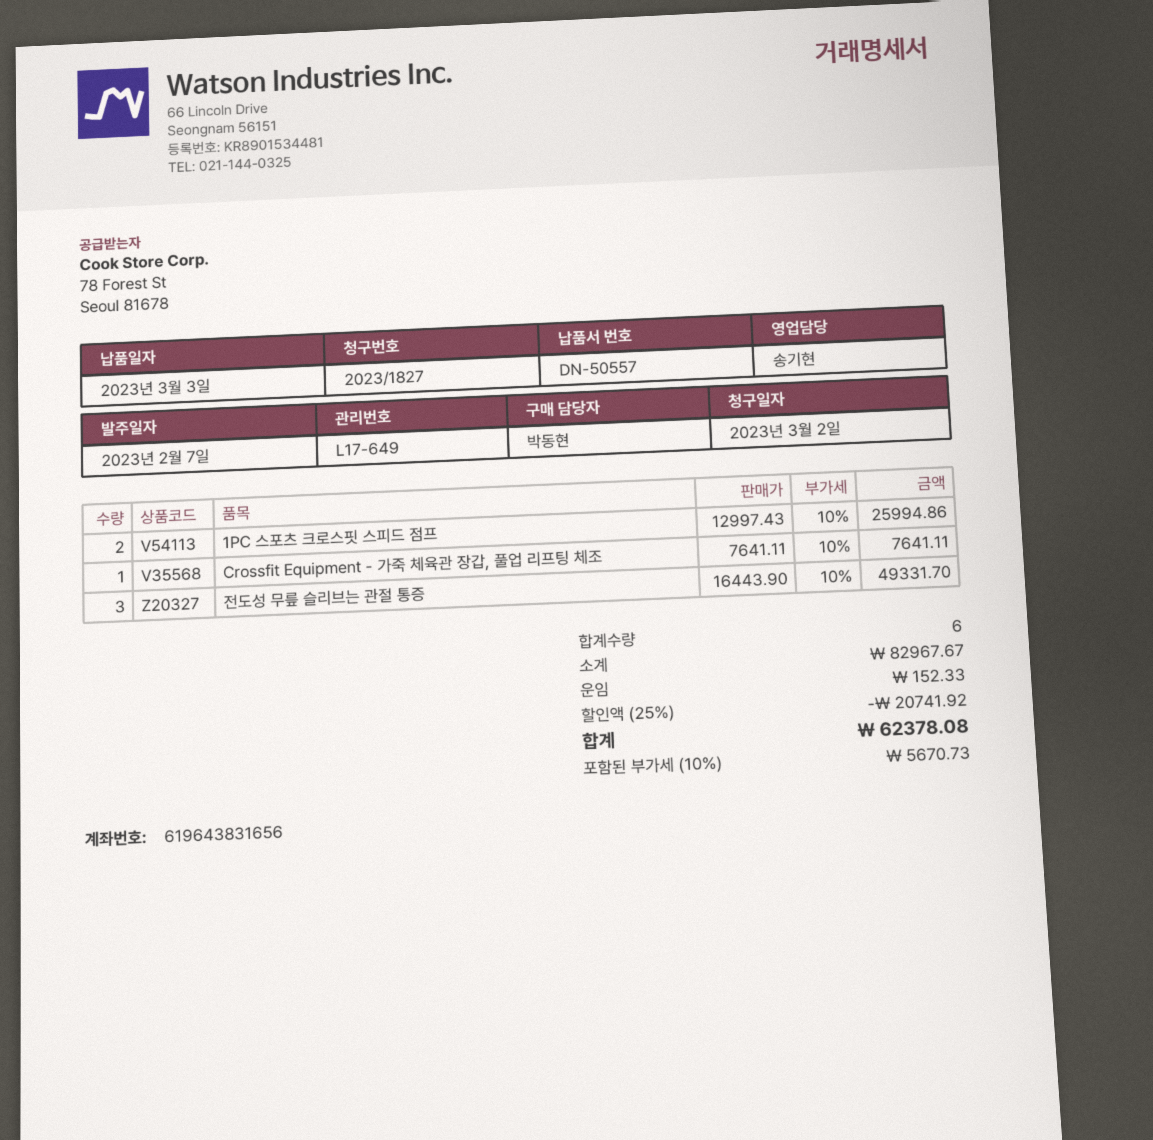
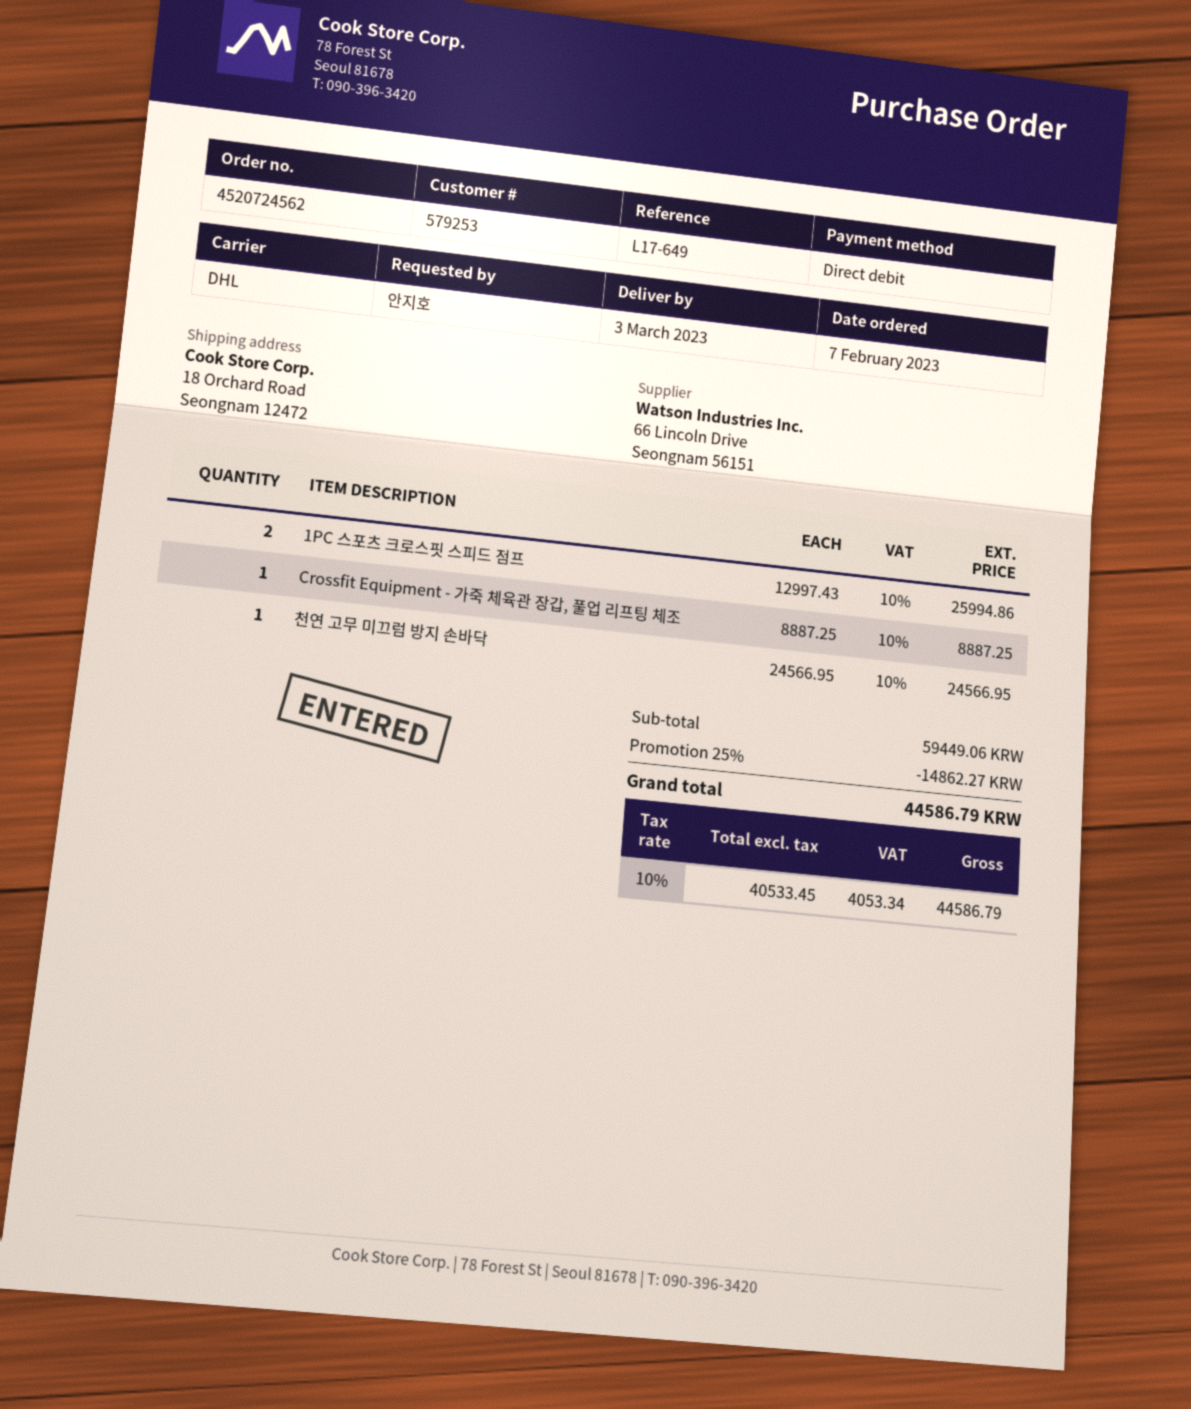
ordered by: 박동현 -> 안지호
Crossfit Equipment - 가죽 체육관 장갑, 풀업 리프팅 체조: 1 x 7641.11 = 7641.11 -> 1 x 8887.25 = 8887.25
전도성 무릎 슬리브는 관절 통증: 3 x 16443.90 = 49331.70 -> none
천연 고무 미끄럼 방지 손바닥: none -> 1 x 24566.95 = 24566.95
subtotal: 82967.67 -> 59449.06
discount: 25% = 20741.92 -> 25% = 14862.27
shipping: 152.33 -> none
tax: 10% = 5670.73 -> 10% = 4053.34
total: 62378.08 -> 44586.79

